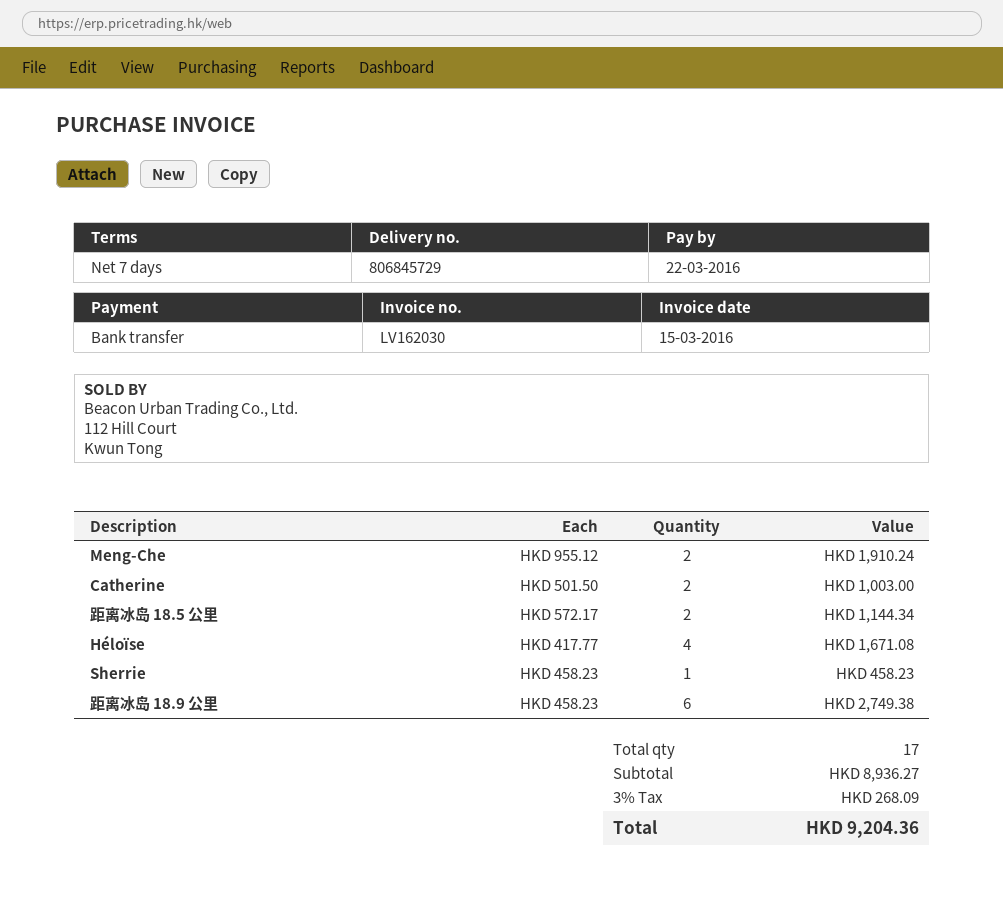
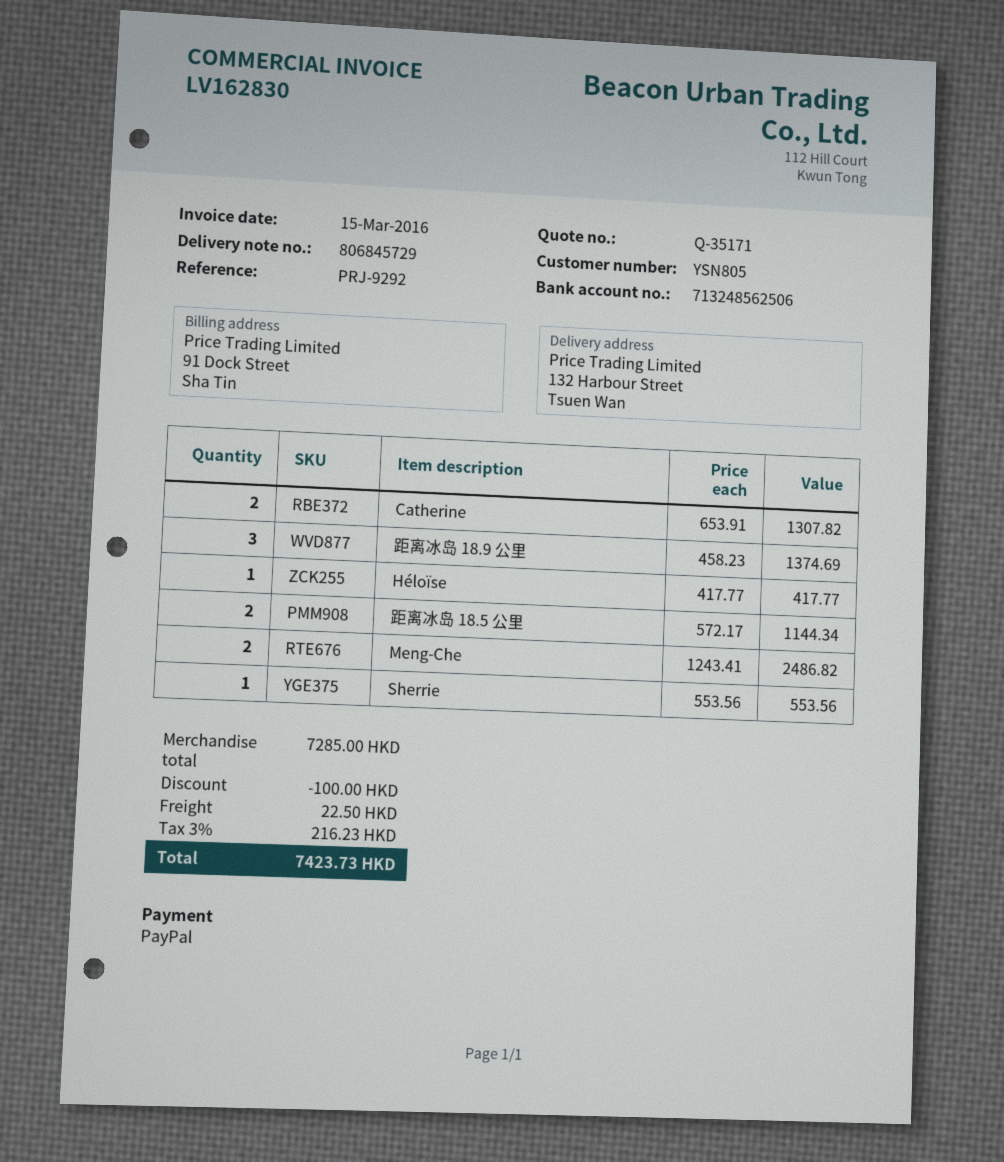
invoice number: LV162030 -> LV162830
payment method: bank transfer -> PayPal
Meng-Che: 2 x 955.12 = 1910.24 -> 2 x 1243.41 = 2486.82
Catherine: 2 x 501.50 = 1003.00 -> 2 x 653.91 = 1307.82
Héloïse: 4 x 417.77 = 1671.08 -> 1 x 417.77 = 417.77
Sherrie: 1 x 458.23 = 458.23 -> 1 x 553.56 = 553.56
距离冰岛 18.9 公里: 6 x 458.23 = 2749.38 -> 3 x 458.23 = 1374.69
subtotal: 8936.27 -> 7285.00
discount: none -> 100.00
shipping: none -> 22.50
tax: 3% = 268.09 -> 3% = 216.23
total: 9204.36 -> 7423.73

